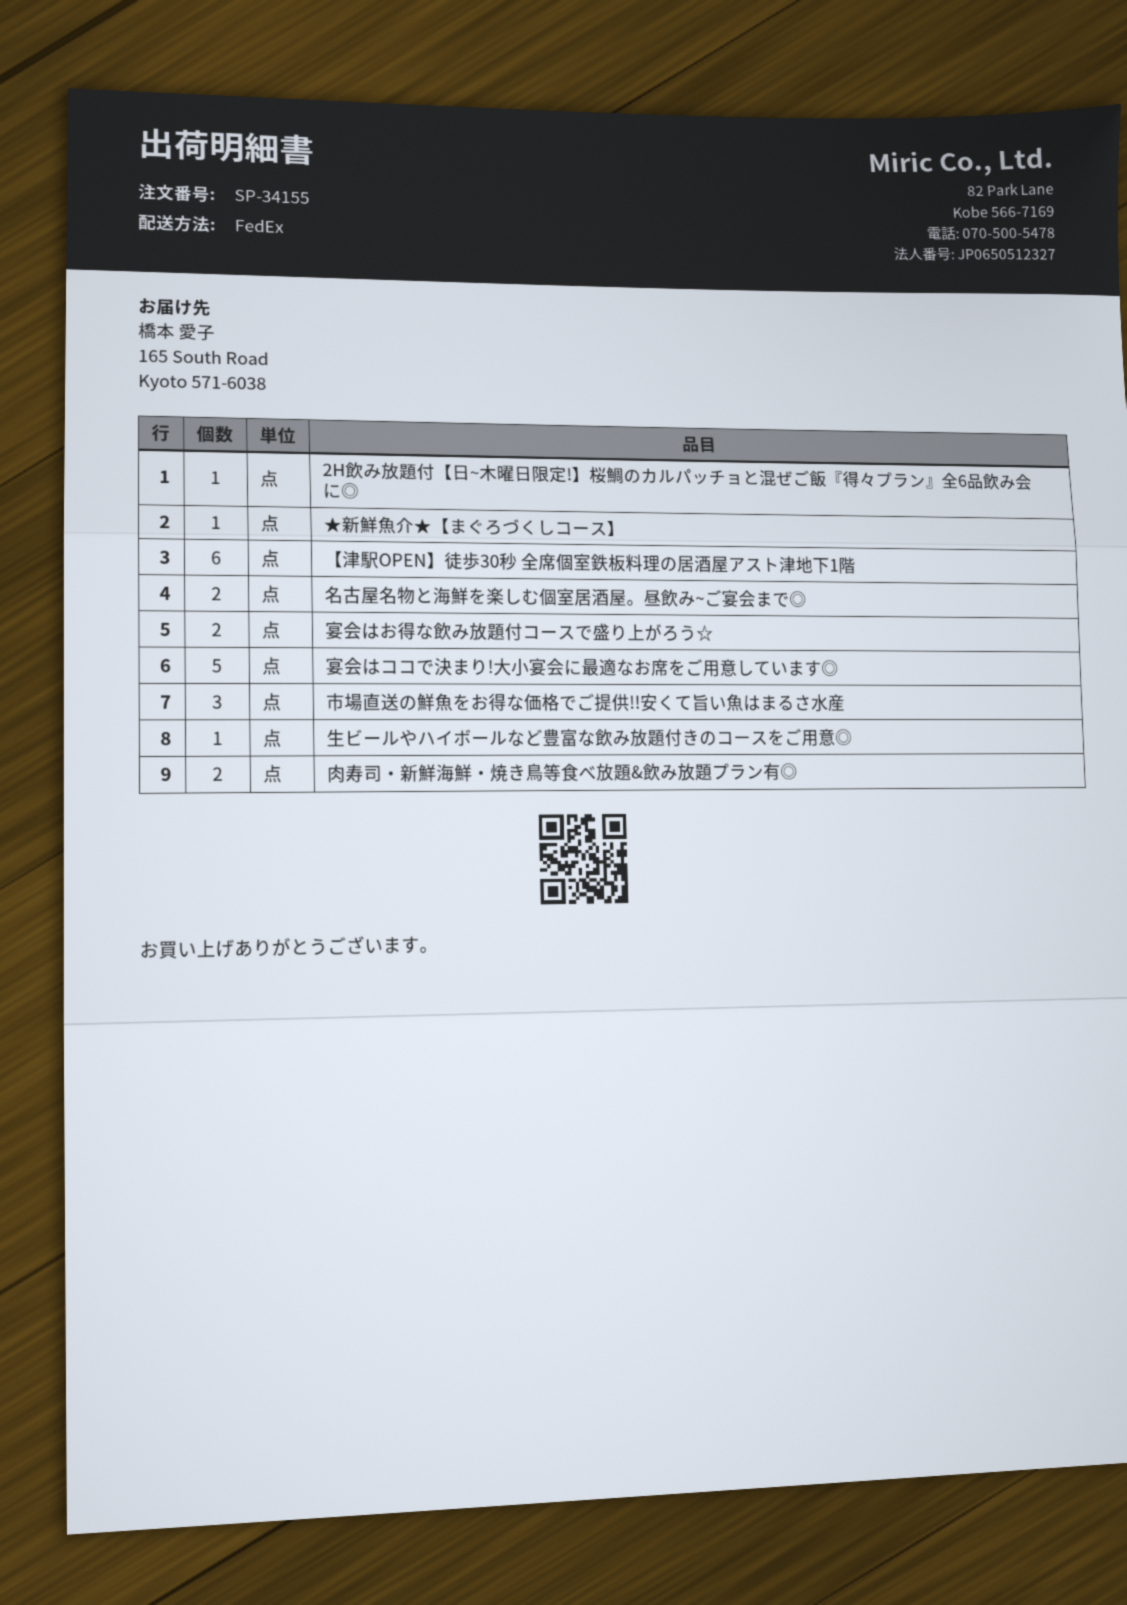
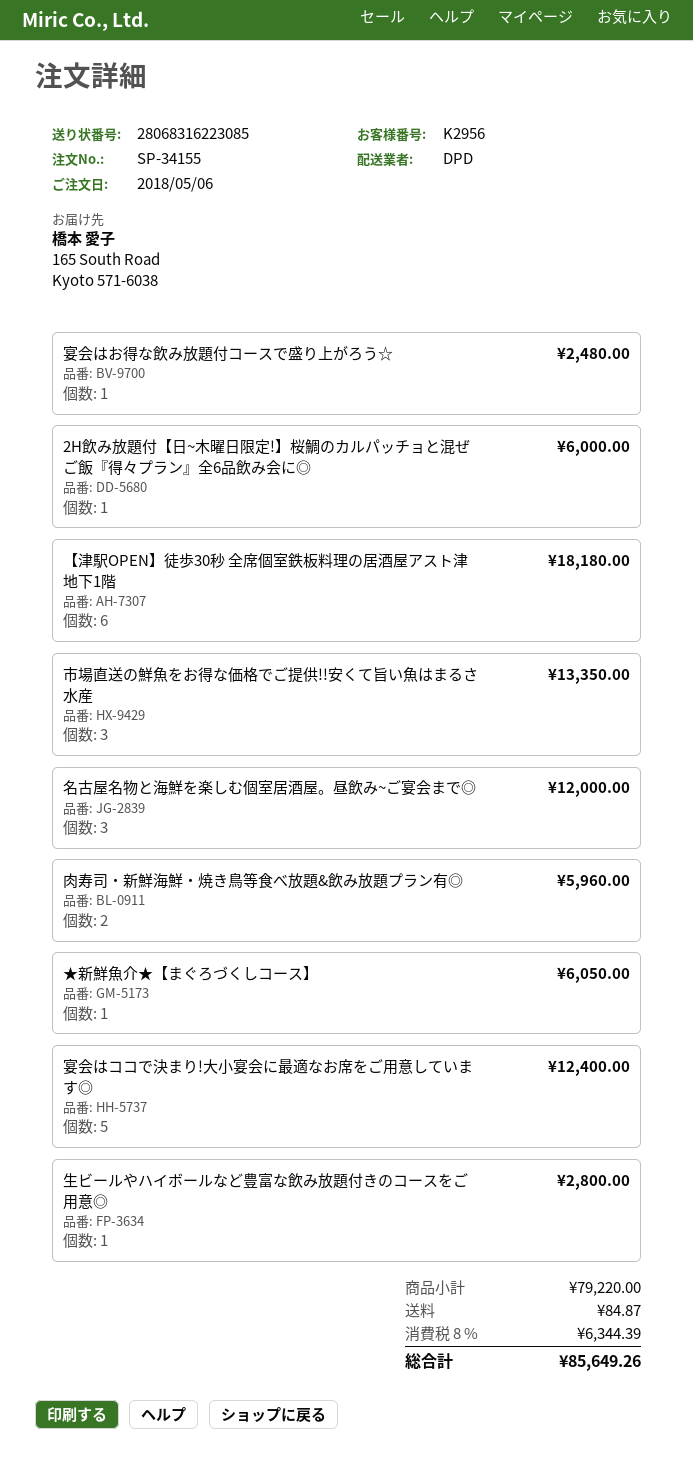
shipping method: FedEx -> DPD
名古屋名物と海鮮を楽しむ個室居酒屋。昼飲み~ご宴会まで◎: 2 -> 3
宴会はお得な飲み放題付コースで盛り上がろう☆: 2 -> 1

